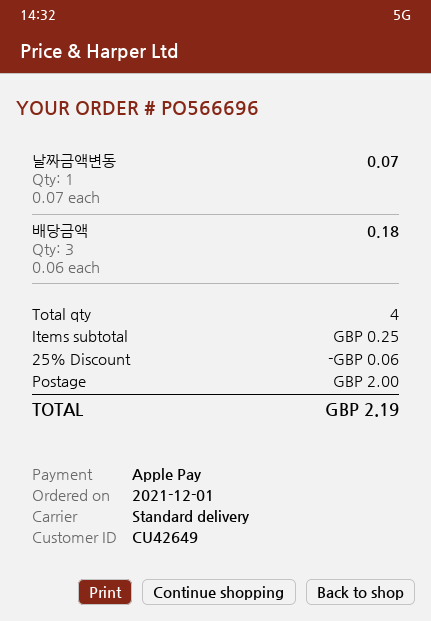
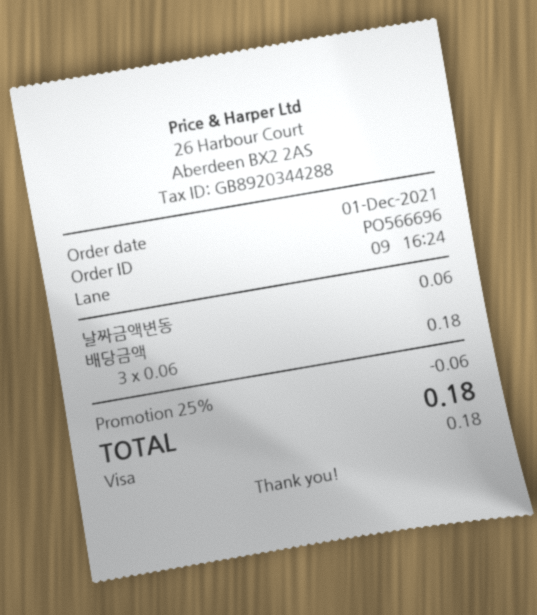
payment method: Apple Pay -> Visa
날짜금액변동: 1 x 0.07 = 0.07 -> 1 x 0.06 = 0.06
shipping: 2.00 -> none
total: 2.19 -> 0.18

